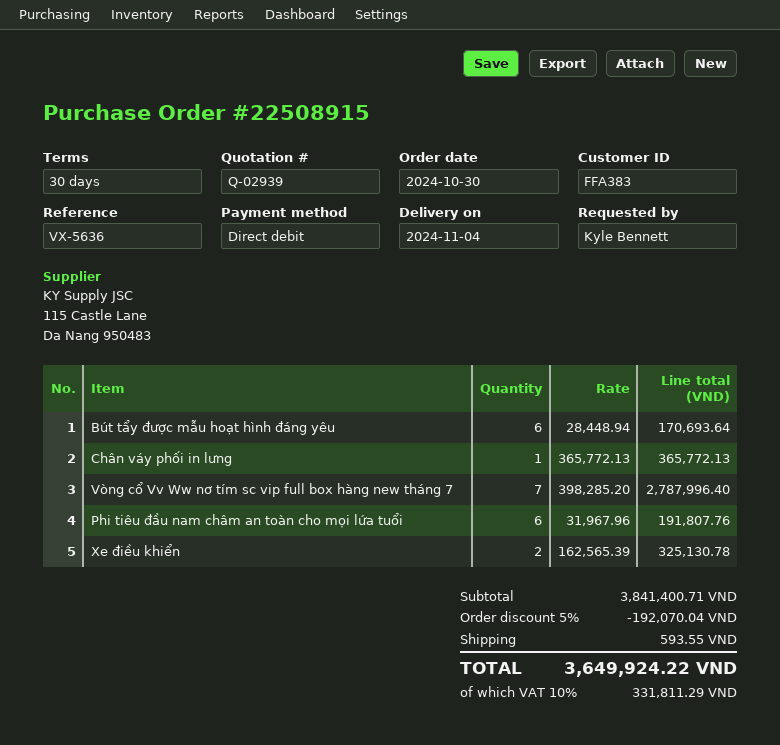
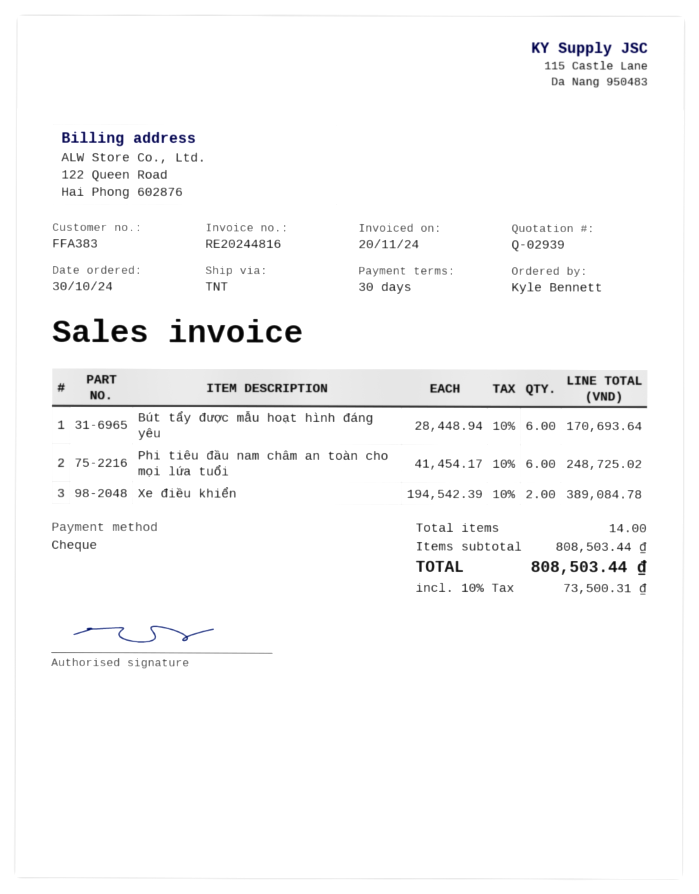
payment method: direct debit -> cheque
Chân váy phối in lưng: 1 x 365772.13 = 365772.13 -> none
Vòng cổ Vv Ww nơ tím sc vip full box hàng new tháng 7: 7 x 398285.20 = 2787996.40 -> none
Phi tiêu đầu nam châm an toàn cho mọi lứa tuổi: 6 x 31967.96 = 191807.76 -> 6 x 41454.17 = 248725.02
Xe điều khiển: 2 x 162565.39 = 325130.78 -> 2 x 194542.39 = 389084.78
subtotal: 3841400.71 -> 808503.44
discount: 5% = 192070.04 -> none
shipping: 593.55 -> none
tax: 10% = 331811.29 -> 10% = 73500.31
total: 3649924.22 -> 808503.44

